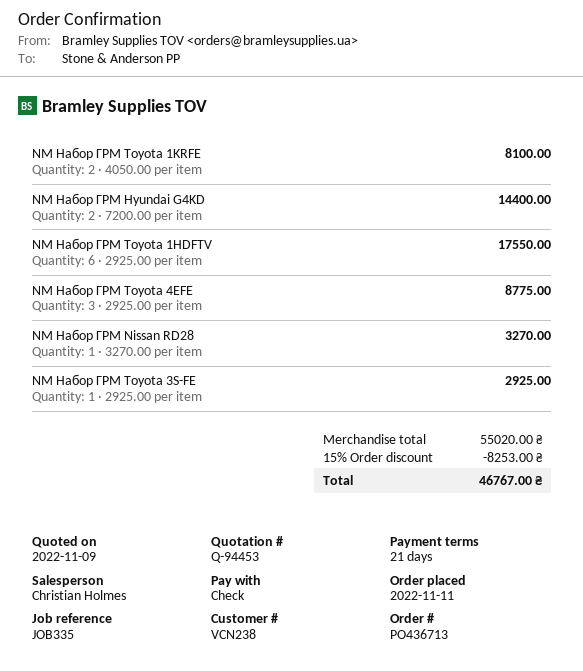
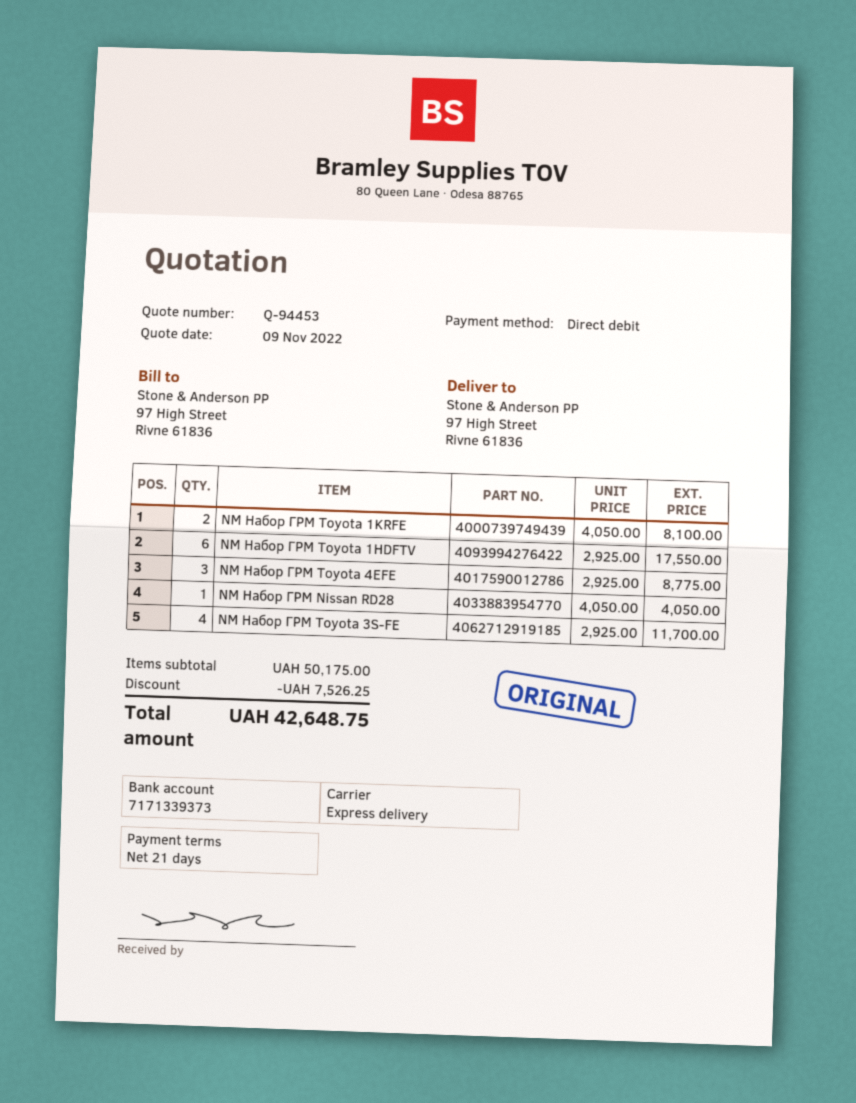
payment method: cheque -> direct debit
NM Набор ГРМ Hyundai G4KD: 2 x 7200.00 = 14400.00 -> none
NM Набор ГРМ Nissan RD28: 1 x 3270.00 = 3270.00 -> 1 x 4050.00 = 4050.00
NM Набор ГРМ Toyota 3S-FE: 1 x 2925.00 = 2925.00 -> 4 x 2925.00 = 11700.00
subtotal: 55020.00 -> 50175.00
discount: 8253.00 -> 7526.25
total: 46767.00 -> 42648.75

